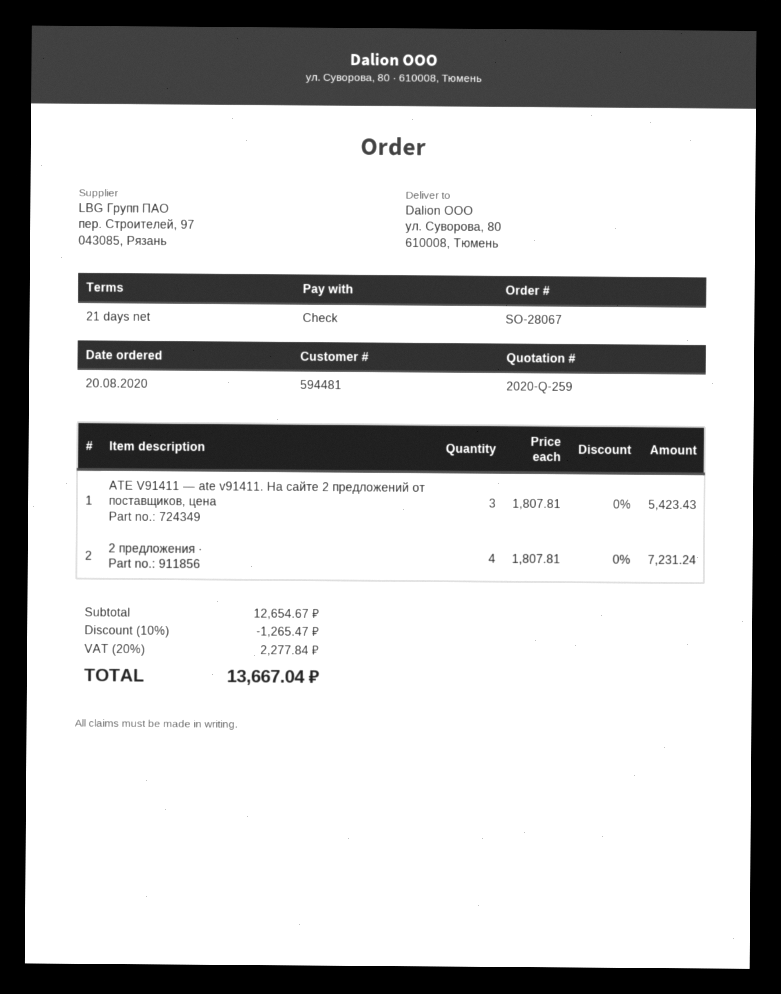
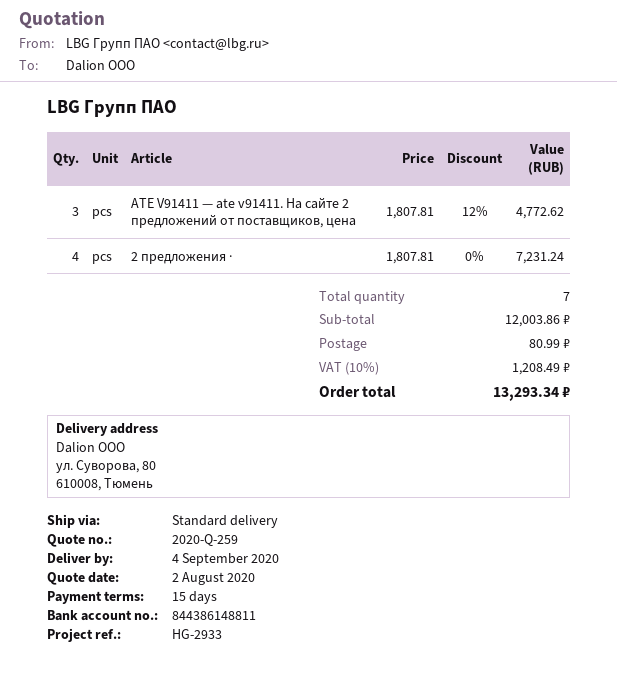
payment terms: 21 days -> 15 days
ATE V91411 — ate v91411. На сайте 2 предложений от поставщиков, цена: 3 x 1807.81 = 5423.43 -> 3 x 1807.81 - 12% = 4772.62
subtotal: 12654.67 -> 12003.86
discount: 10% = 1265.47 -> none
shipping: none -> 80.99
tax: 20% = 2277.84 -> 10% = 1208.49
total: 13667.04 -> 13293.34

